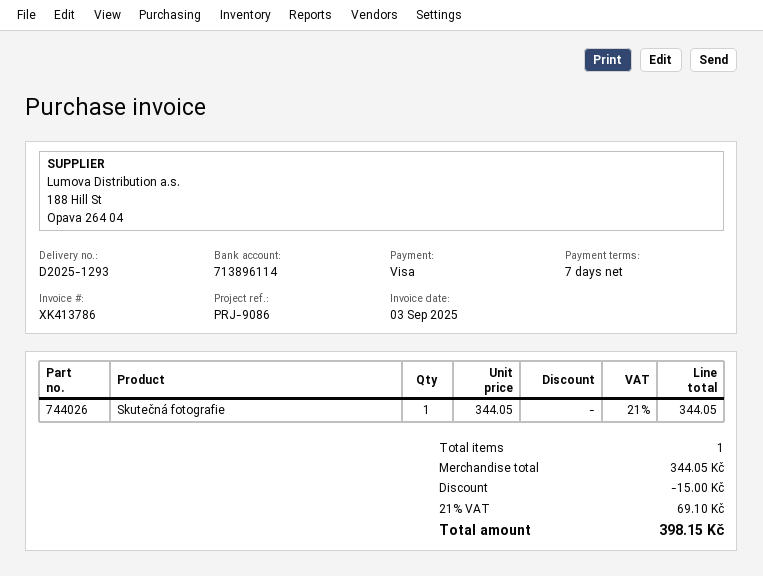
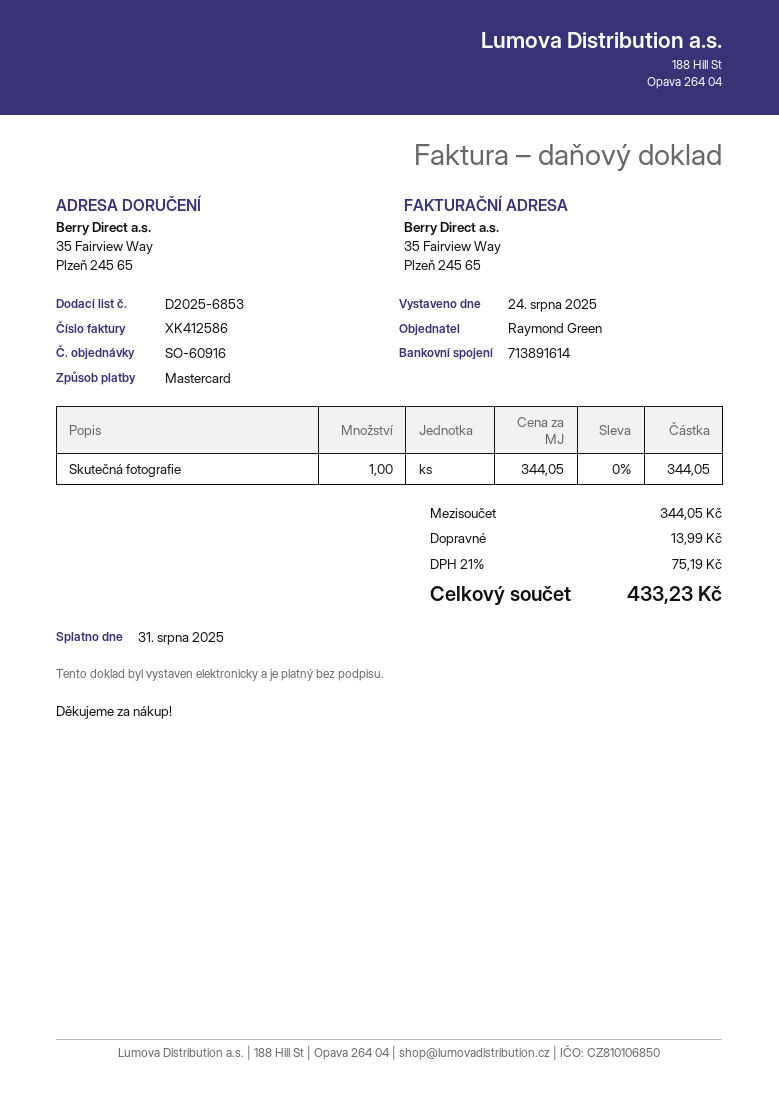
delivery note number: D2025-1293 -> D2025-6853
invoice number: XK413786 -> XK412586
invoice date: 2025-09-03 -> 2025-08-24
payment method: Visa -> Mastercard
bank account: 713896114 -> 713891614
discount: 15.00 -> none
shipping: none -> 13.99
tax: 21% = 69.10 -> 21% = 75.19
total: 398.15 -> 433.23

